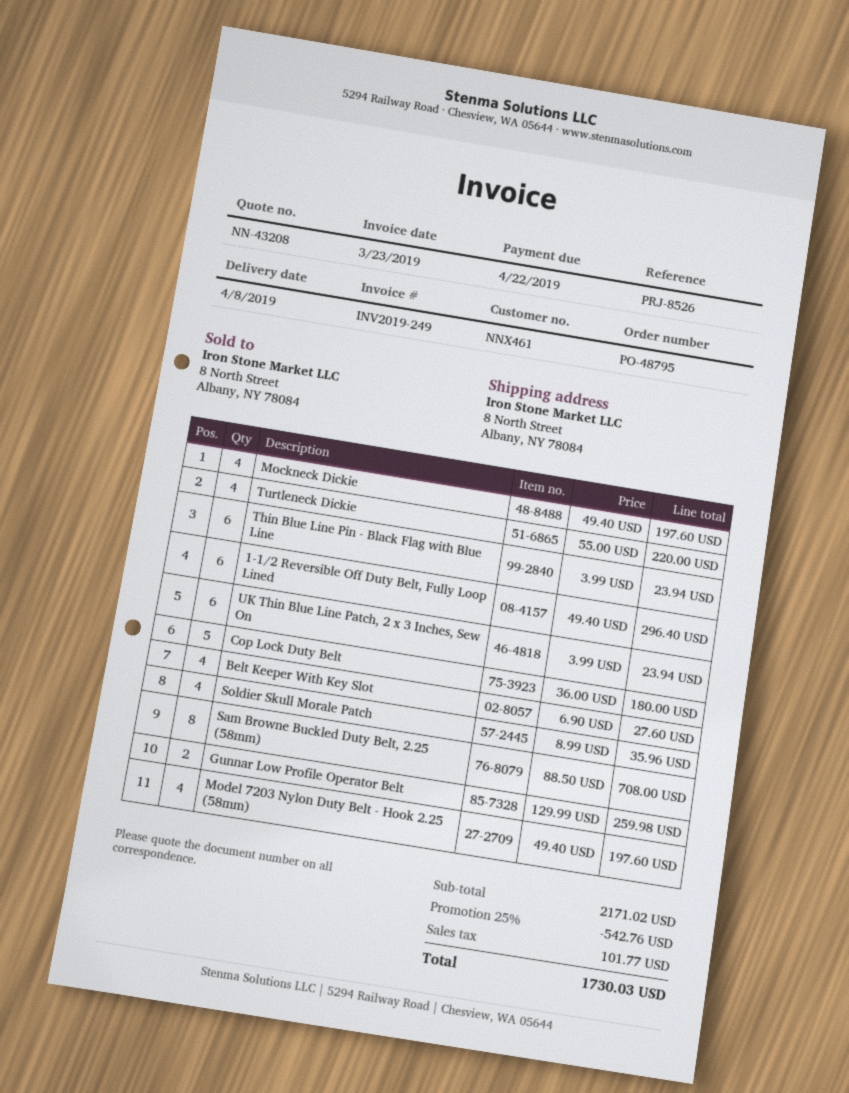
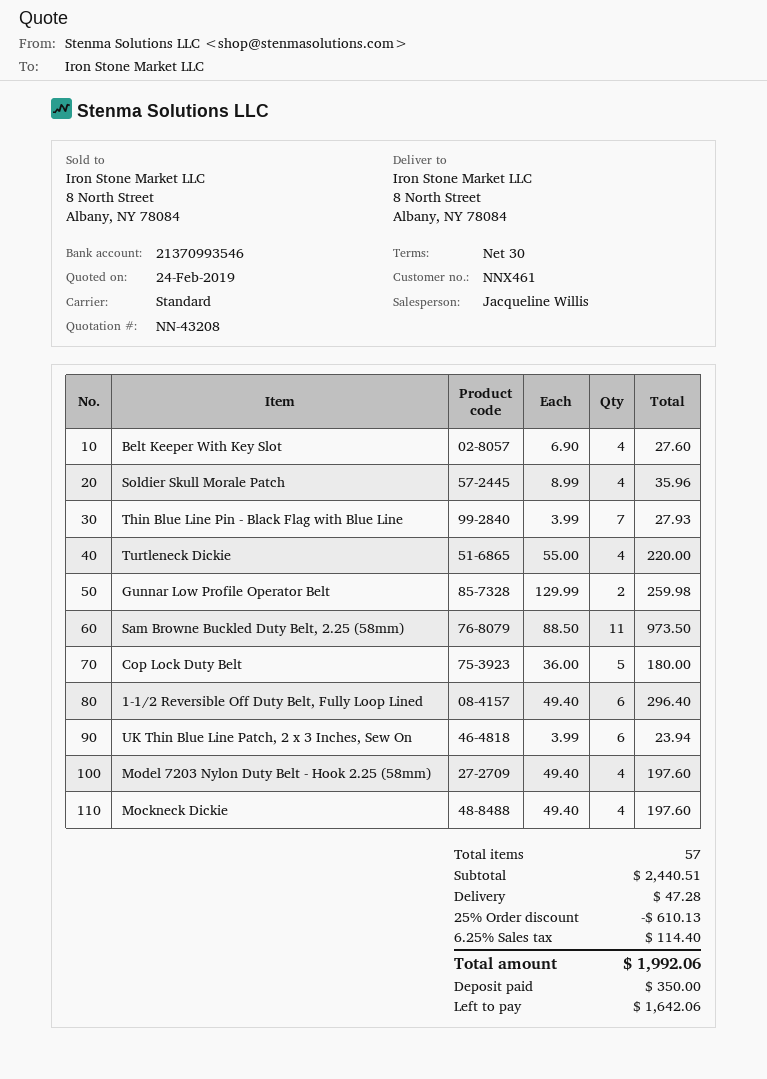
Thin Blue Line Pin - Black Flag with Blue Line: 6 x 3.99 = 23.94 -> 7 x 3.99 = 27.93
Sam Browne Buckled Duty Belt, 2.25 (58mm): 8 x 88.50 = 708.00 -> 11 x 88.50 = 973.50
subtotal: 2171.02 -> 2440.51
discount: 25% = 542.76 -> 25% = 610.13
shipping: none -> 47.28
tax: 101.77 -> 114.40
total: 1730.03 -> 1992.06

